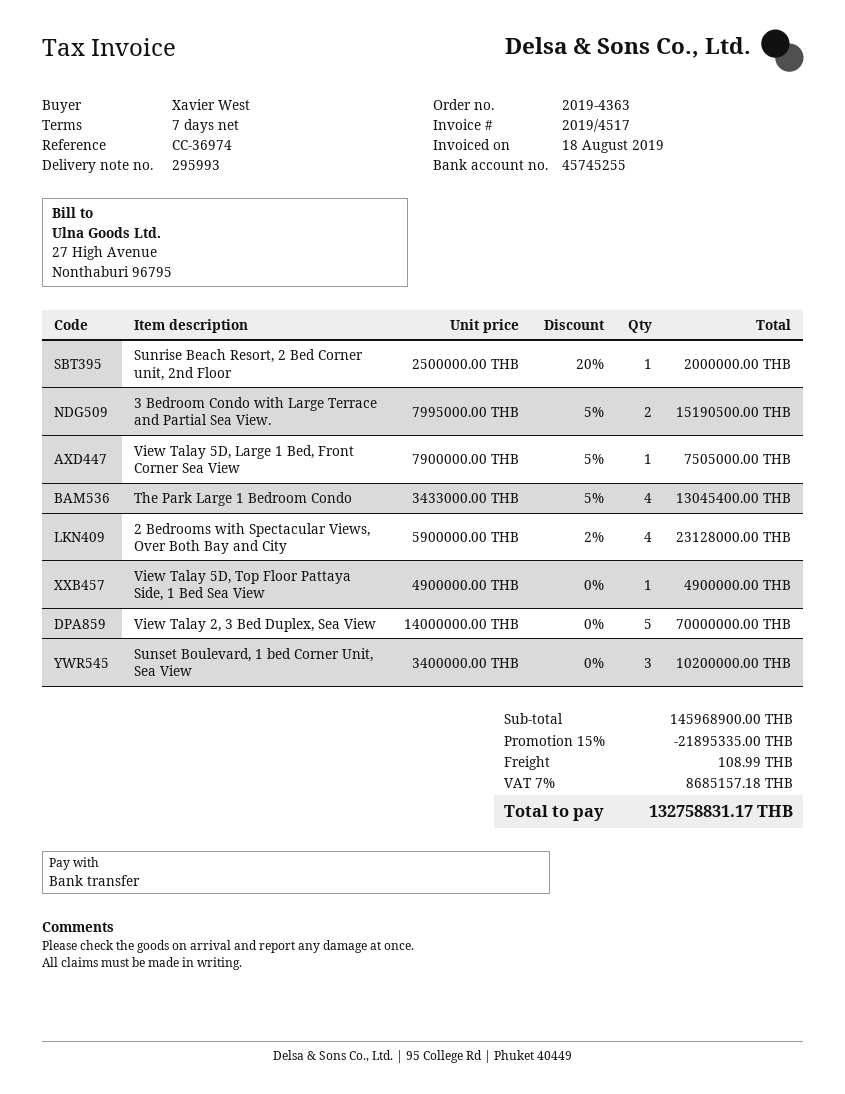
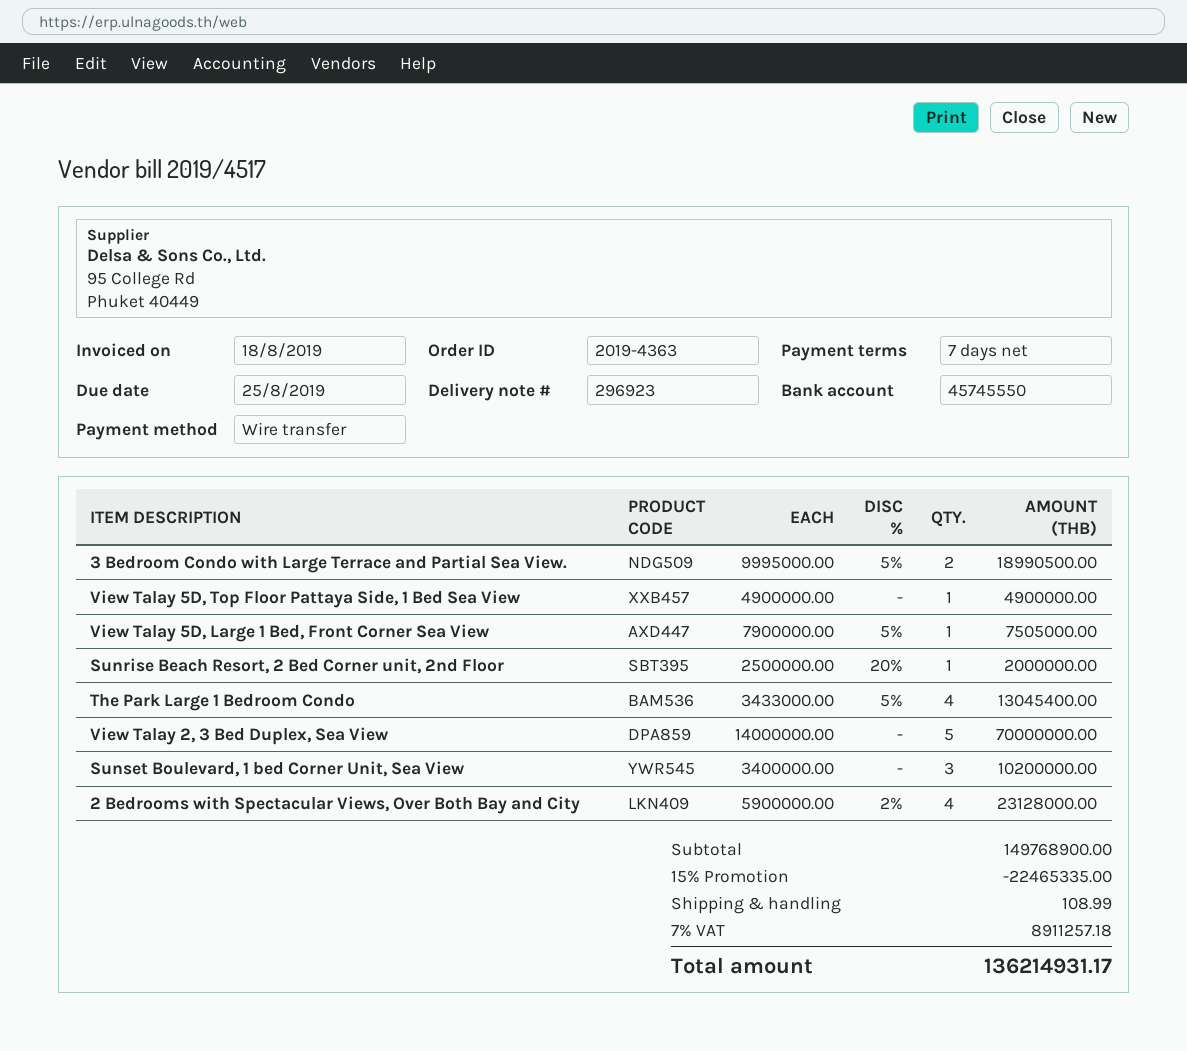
delivery note number: 295993 -> 296923
bank account: 45745255 -> 45745550
3 Bedroom Condo with Large Terrace and Partial Sea View.: 2 x 7995000.00 - 5% = 15190500.00 -> 2 x 9995000.00 - 5% = 18990500.00
subtotal: 145968900.00 -> 149768900.00
discount: 15% = 21895335.00 -> 15% = 22465335.00
tax: 7% = 8685157.18 -> 7% = 8911257.18
total: 132758831.17 -> 136214931.17

